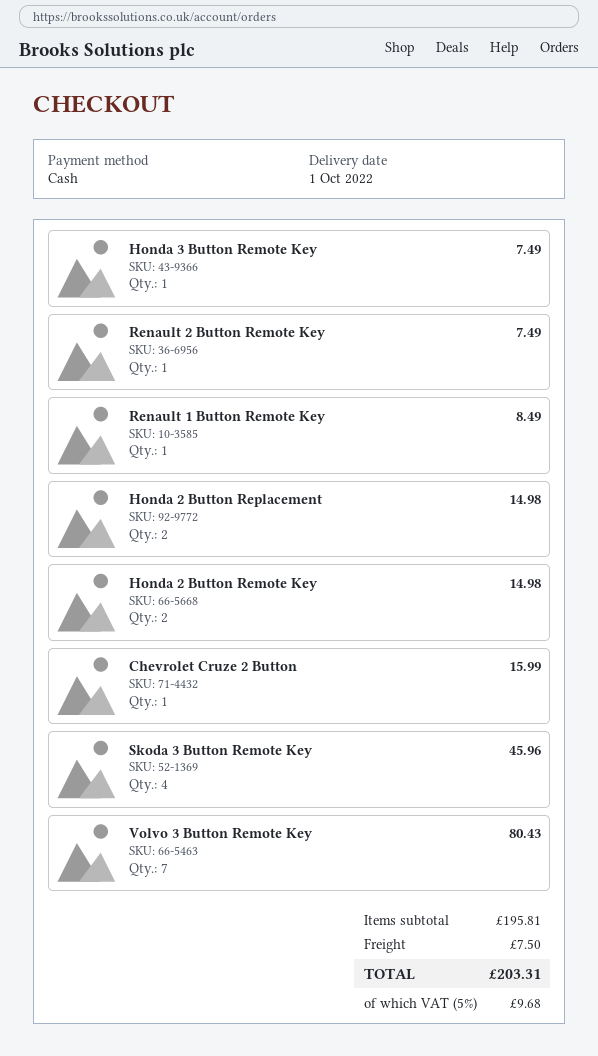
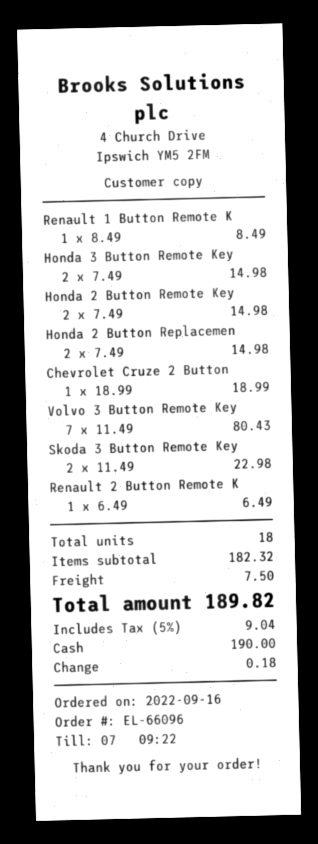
Honda 3 Button Remote Key: 1 for 7.49 -> 2 for 14.98
Renault 2 Button Remote Key: 1 for 7.49 -> 1 for 6.49
Chevrolet Cruze 2 Button: 1 for 15.99 -> 1 for 18.99
Skoda 3 Button Remote Key: 4 for 45.96 -> 2 for 22.98
subtotal: 195.81 -> 182.32
tax: 5% = 9.68 -> 5% = 9.04
total: 203.31 -> 189.82

